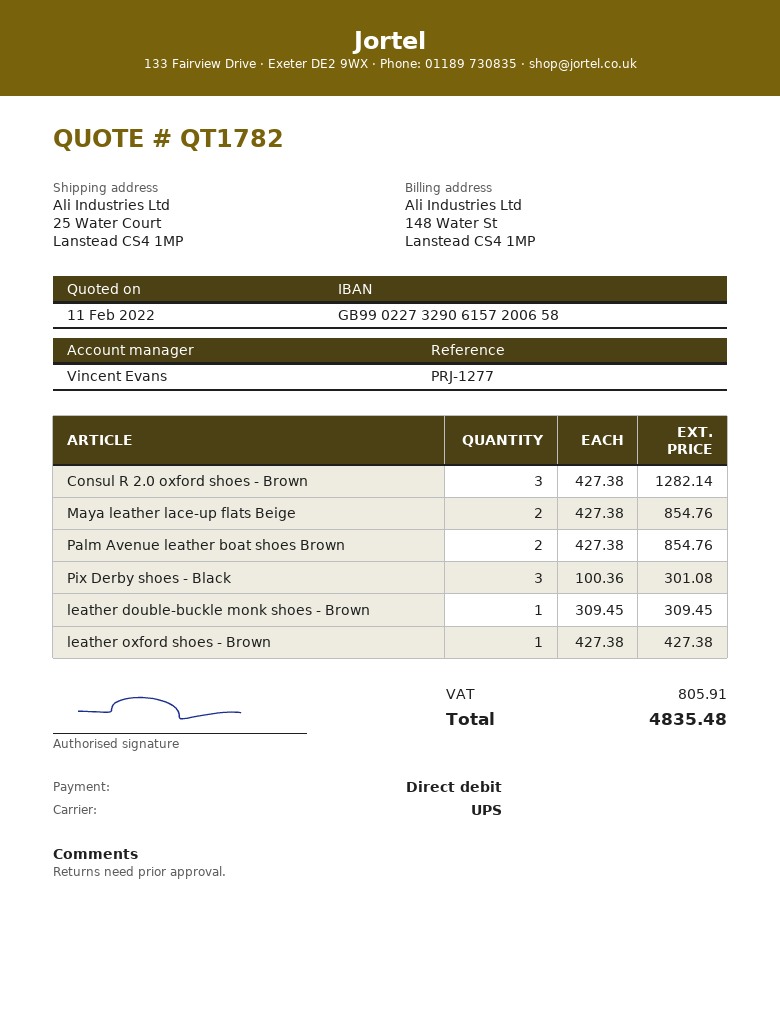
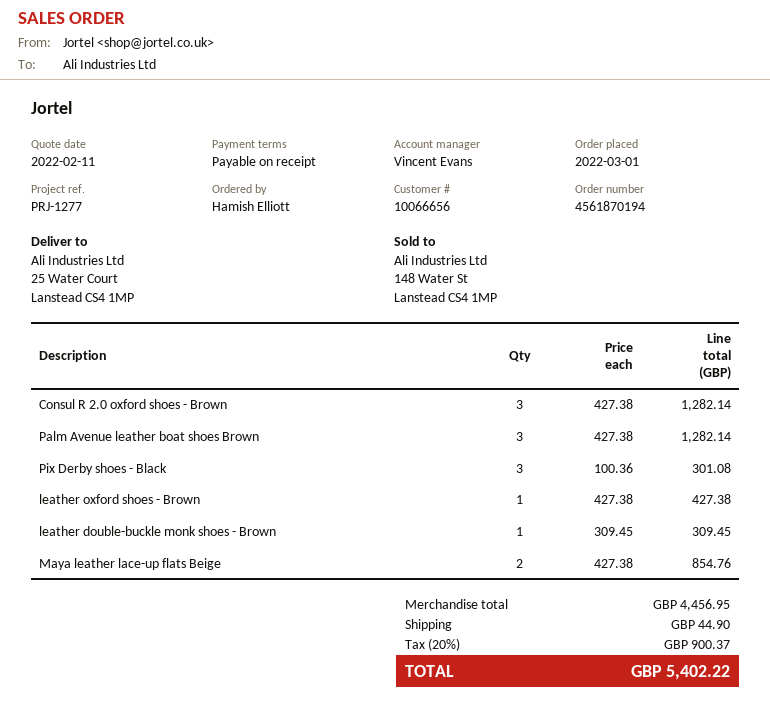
Palm Avenue leather boat shoes Brown: 2 x 427.38 = 854.76 -> 3 x 427.38 = 1282.14
shipping: none -> 44.90
tax: 805.91 -> 900.37
total: 4835.48 -> 5402.22

